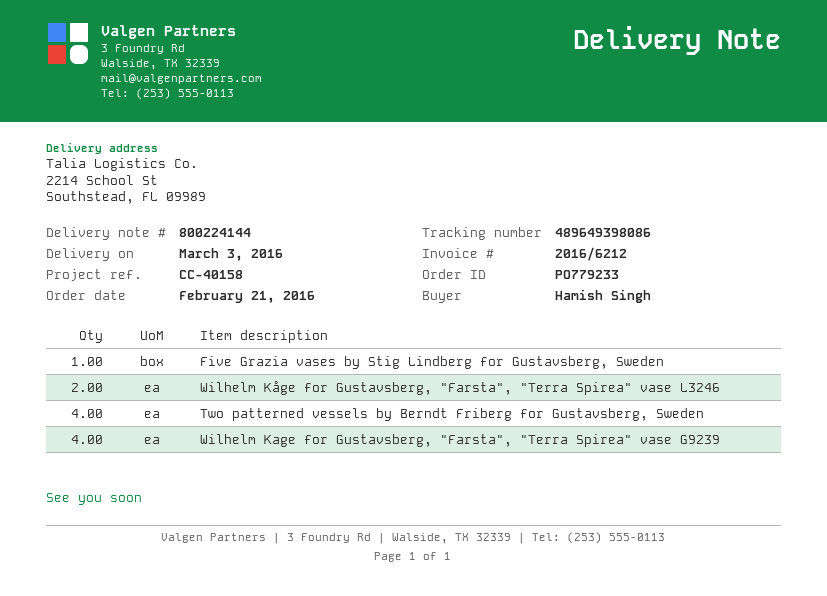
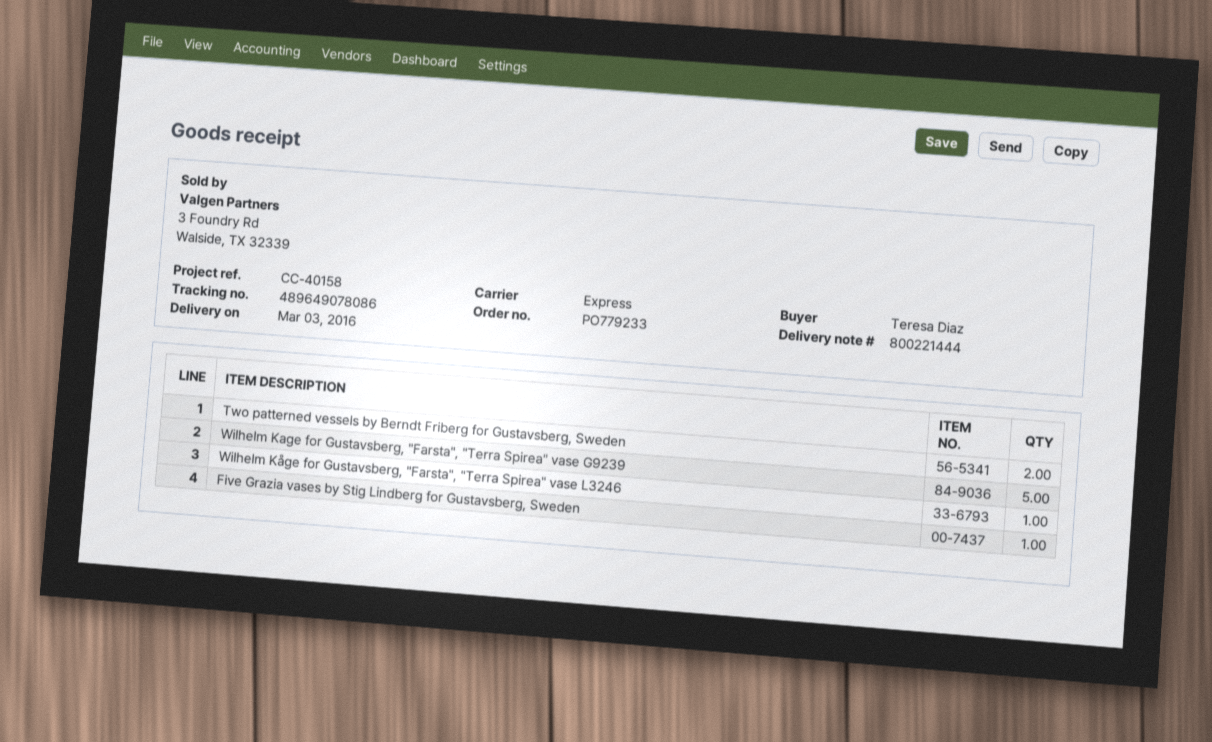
delivery note number: 800224144 -> 800221444
ordered by: Hamish Singh -> Teresa Diaz
tracking number: 489649398086 -> 489649078086
Wilhelm Kåge for Gustavsberg, "Farsta", "Terra Spirea" vase L3246: 2 -> 1
Two patterned vessels by Berndt Friberg for Gustavsberg, Sweden: 4 -> 2
Wilhelm Kage for Gustavsberg, "Farsta", "Terra Spirea" vase G9239: 4 -> 5

